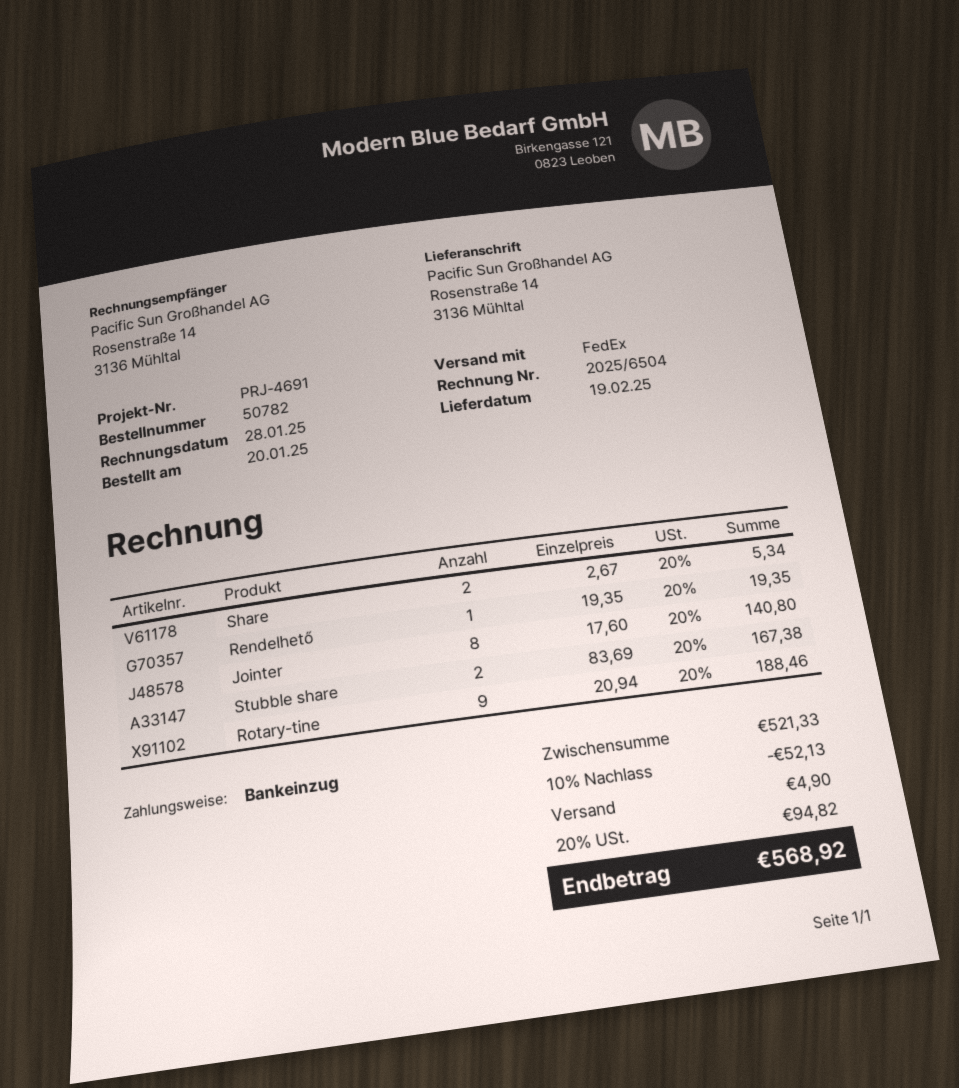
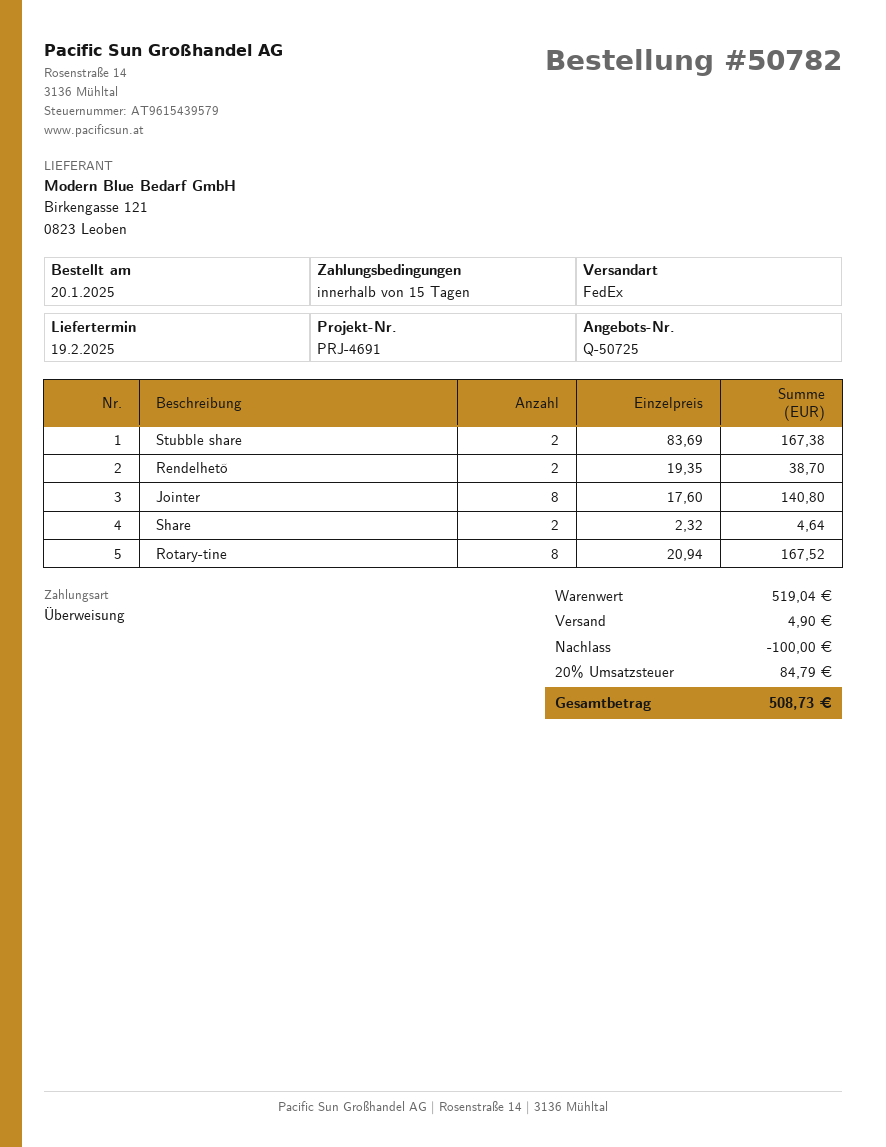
payment method: direct debit -> bank transfer
Share: 2 x 2.67 = 5.34 -> 2 x 2.32 = 4.64
Rendelhető: 1 x 19.35 = 19.35 -> 2 x 19.35 = 38.70
Rotary-tine: 9 x 20.94 = 188.46 -> 8 x 20.94 = 167.52
subtotal: 521.33 -> 519.04
discount: 52.13 -> 100.00
tax: 20% = 94.82 -> 20% = 84.79
total: 568.92 -> 508.73

